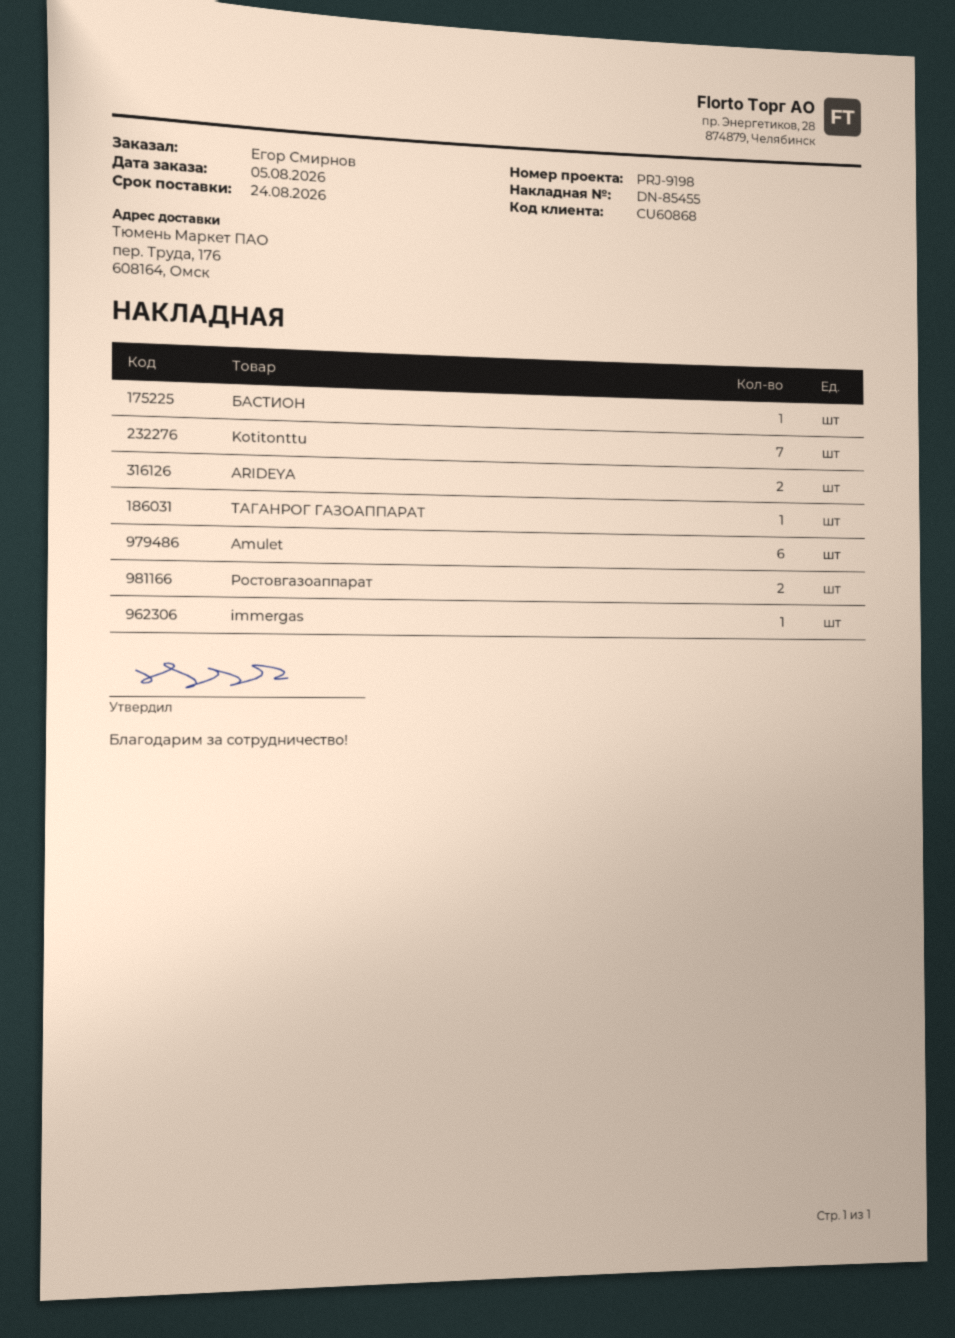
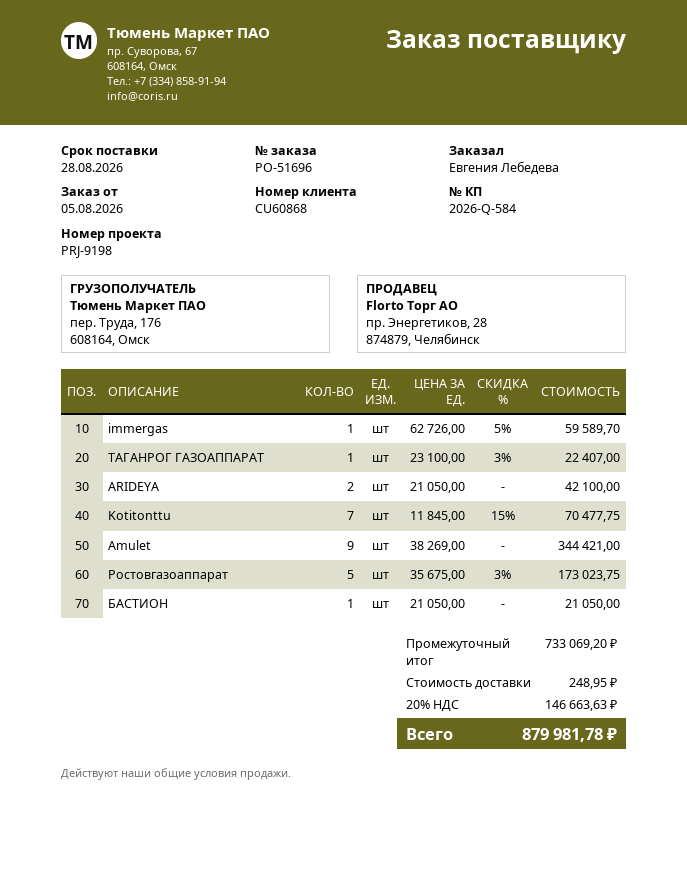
delivery date: 2026-08-24 -> 2026-08-28
ordered by: Егор Смирнов -> Евгения Лебедева
Amulet: 6 -> 9
Ростовгазоаппарат: 2 -> 5

